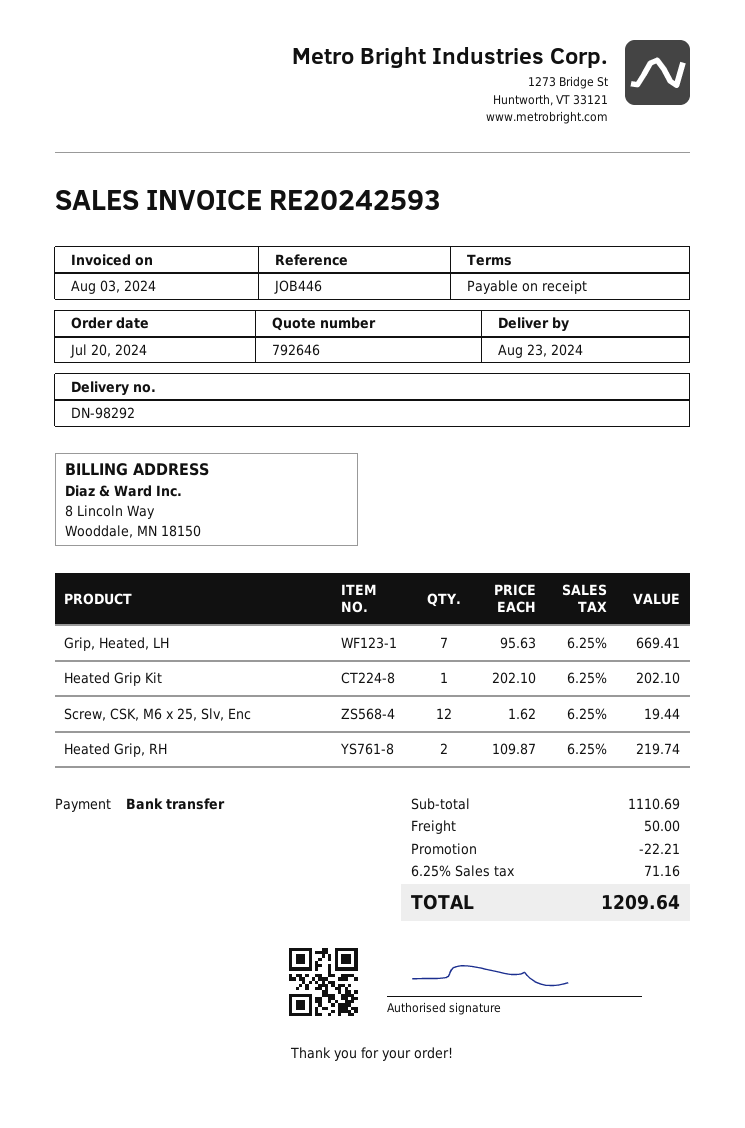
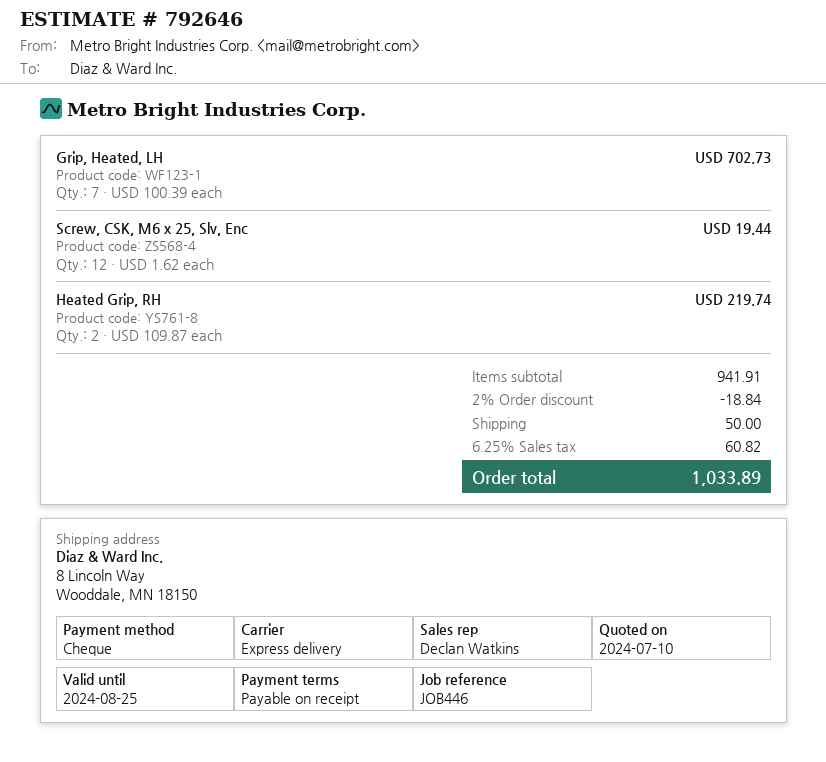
payment method: bank transfer -> cheque
Grip, Heated, LH: 7 x 95.63 = 669.41 -> 7 x 100.39 = 702.73
Heated Grip Kit: 1 x 202.10 = 202.10 -> none
subtotal: 1110.69 -> 941.91
discount: 22.21 -> 18.84
tax: 6.25% = 71.16 -> 6.25% = 60.82
total: 1209.64 -> 1033.89

